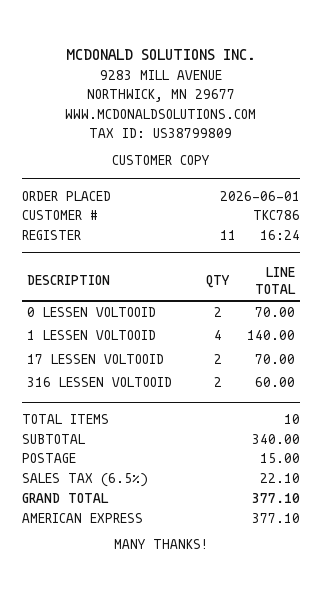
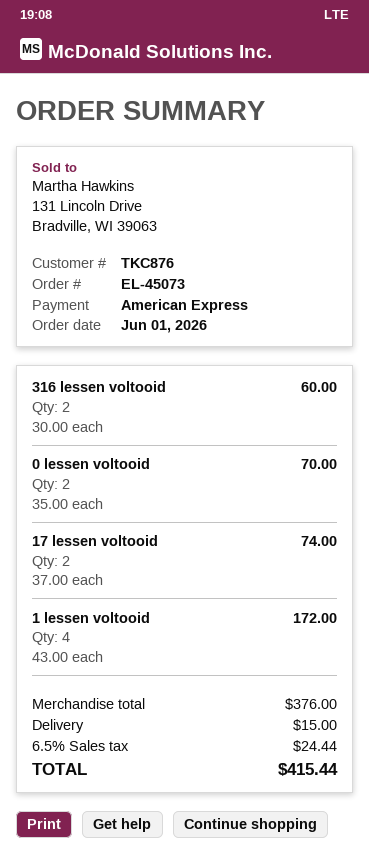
customer number: TKC786 -> TKC876
1 LESSEN VOLTOOID: 4 for 140.00 -> 4 for 172.00
17 LESSEN VOLTOOID: 2 for 70.00 -> 2 for 74.00
subtotal: 340.00 -> 376.00
tax: 6.5% = 22.10 -> 6.5% = 24.44
total: 377.10 -> 415.44

